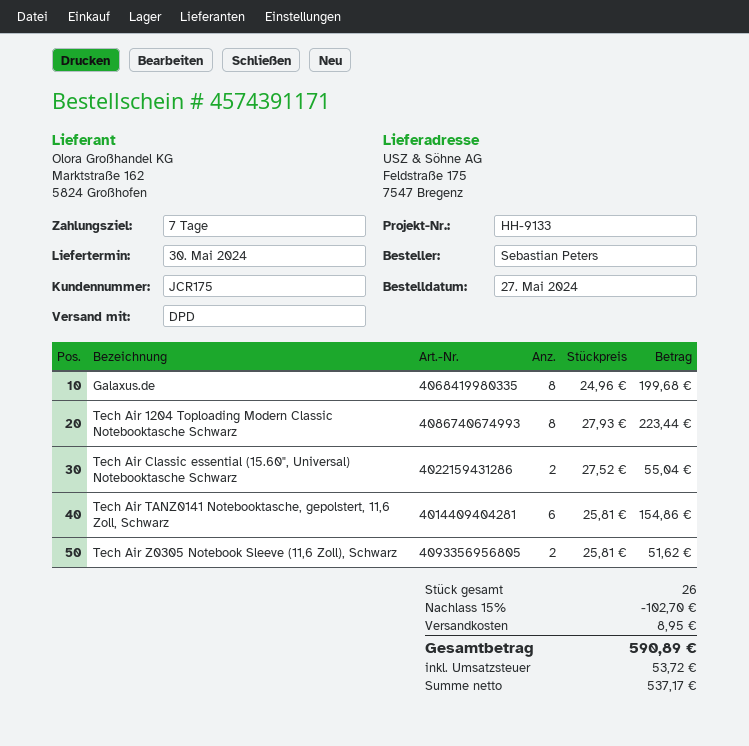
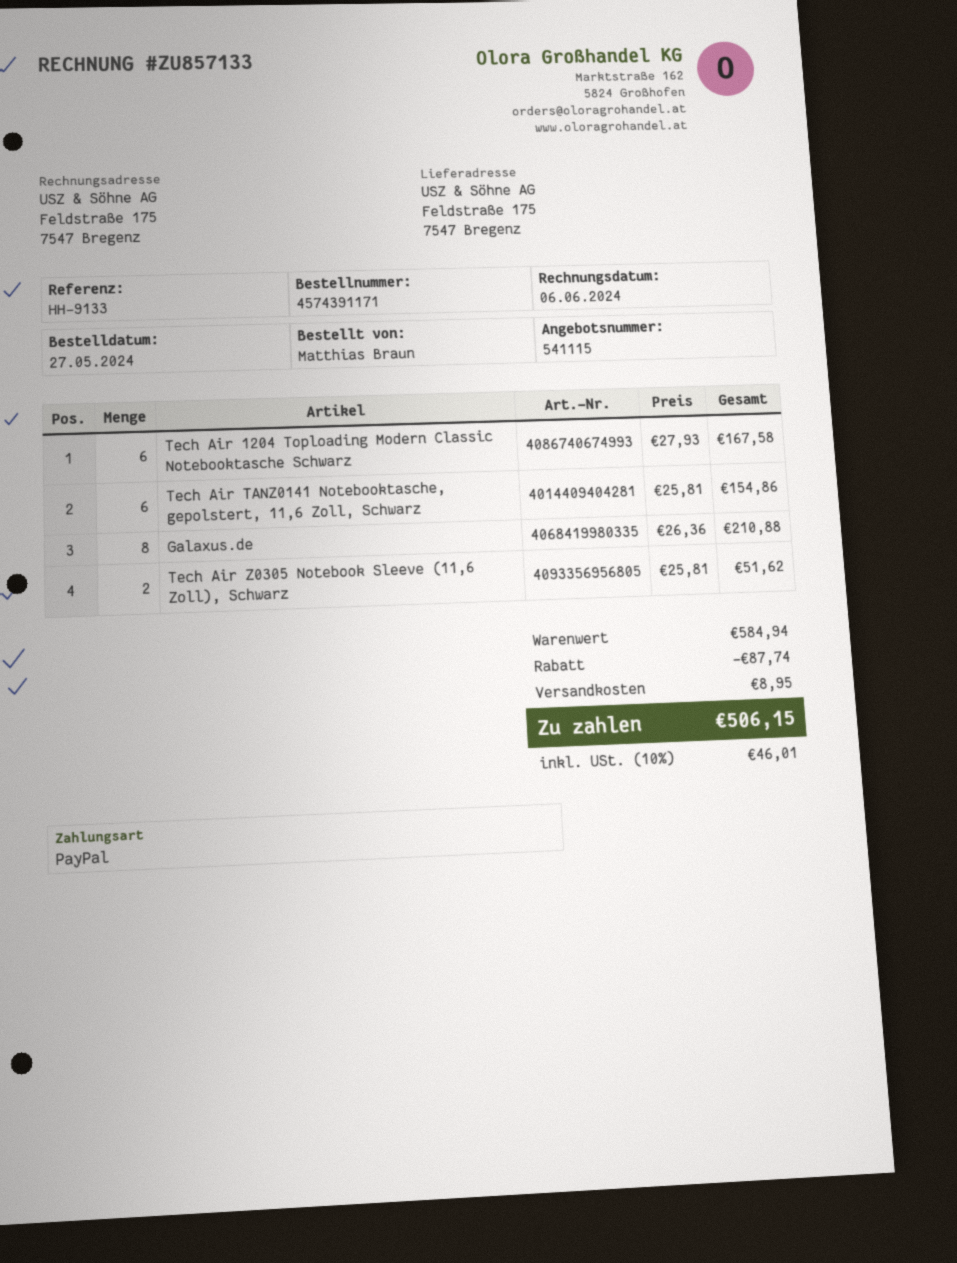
ordered by: Sebastian Peters -> Matthias Braun
Galaxus.de: 8 x 24.96 = 199.68 -> 8 x 26.36 = 210.88
Tech Air 1204 Toploading Modern Classic Notebooktasche Schwarz: 8 x 27.93 = 223.44 -> 6 x 27.93 = 167.58
Tech Air Classic essential (15.60", Universal) Notebooktasche Schwarz: 2 x 27.52 = 55.04 -> none
discount: 102.70 -> 87.74
tax: 53.72 -> 46.01
total: 590.89 -> 506.15

